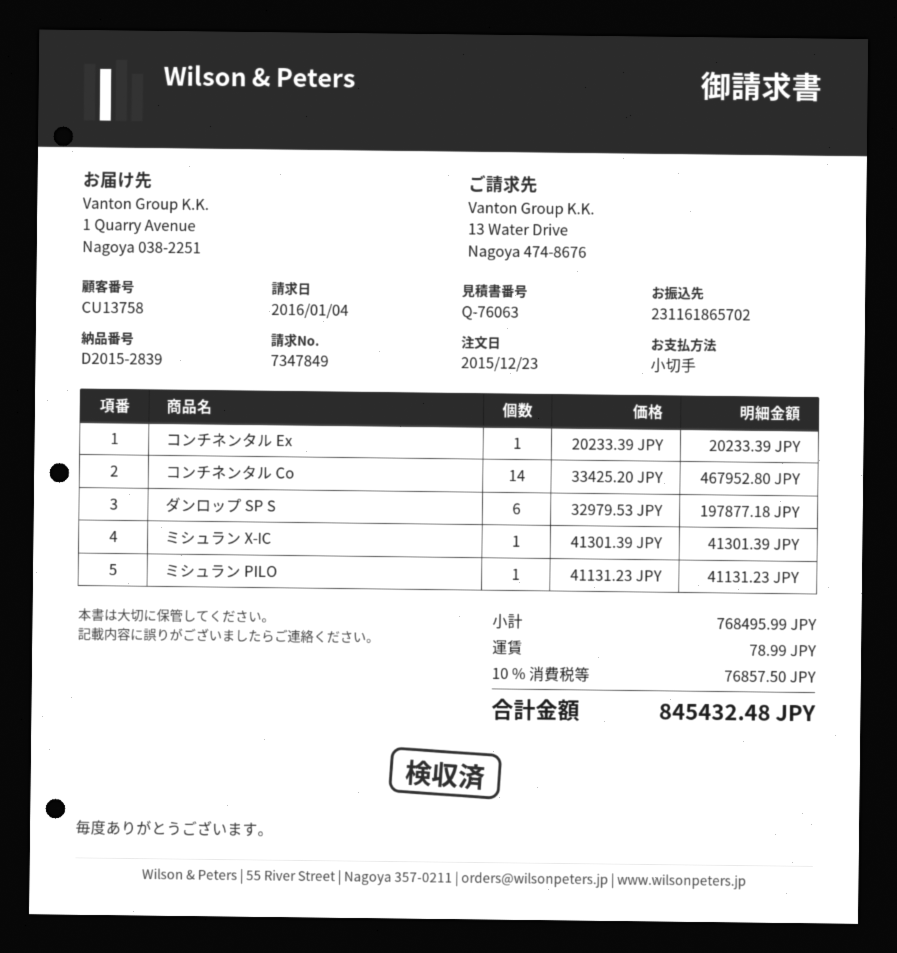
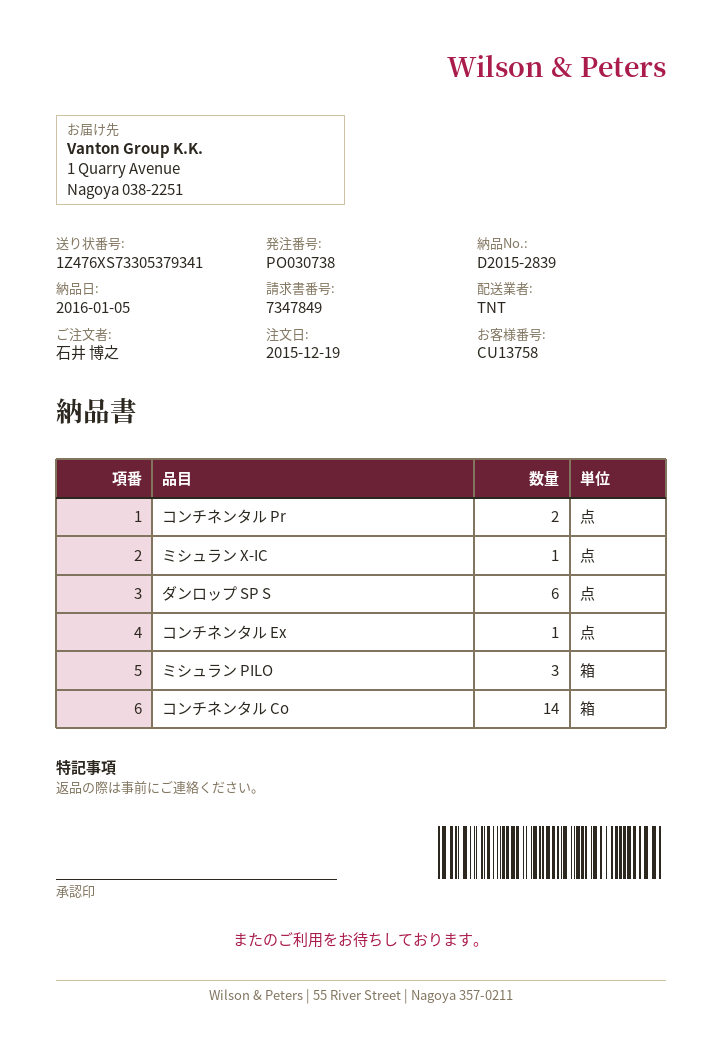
order date: 2015-12-23 -> 2015-12-19
ミシュラン PILO: 1 -> 3
コンチネンタル Pr: none -> 2

